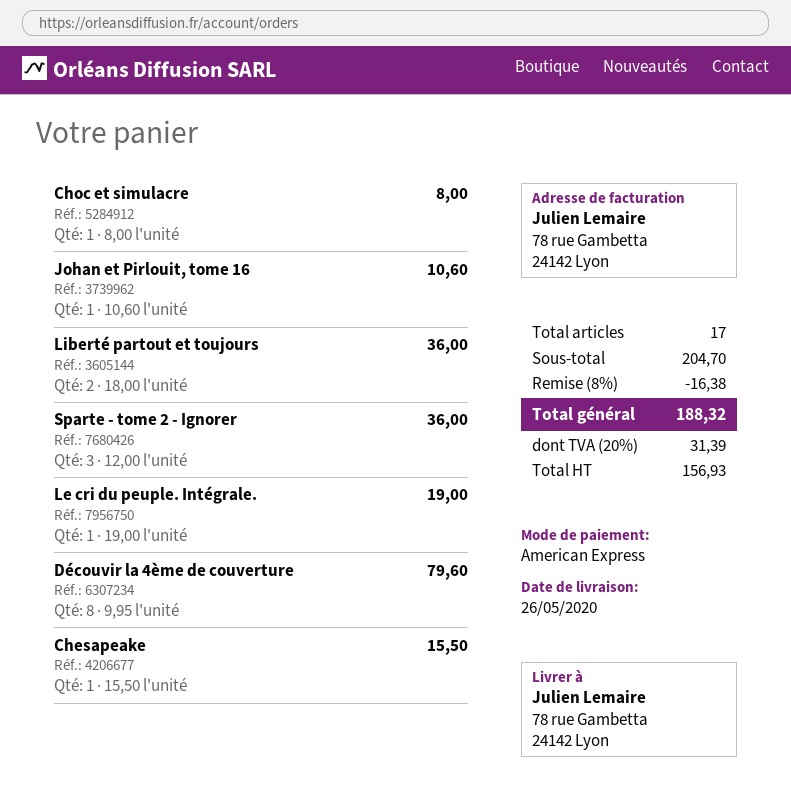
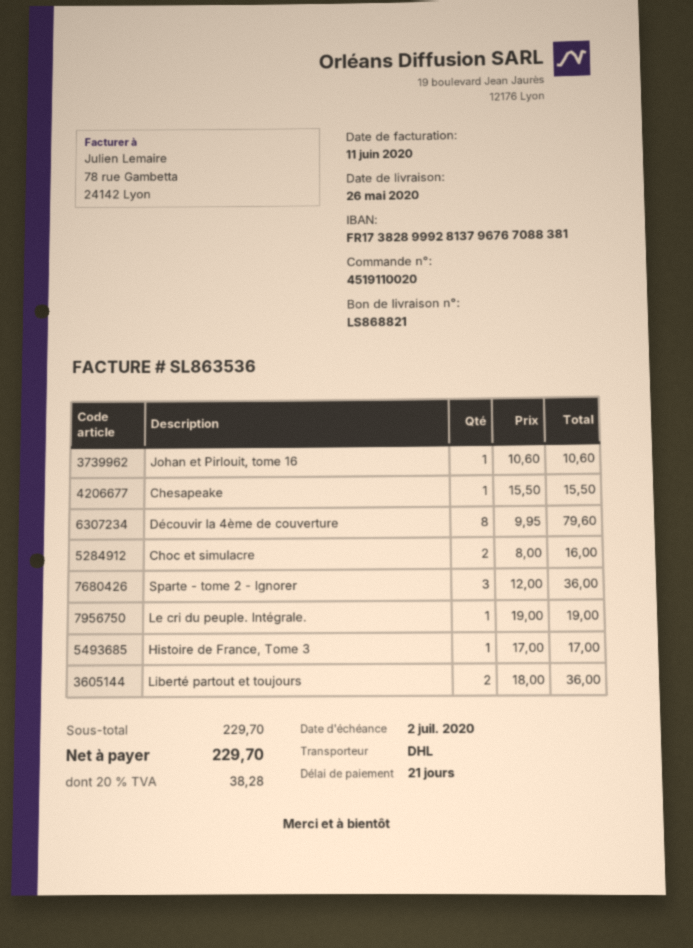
Choc et simulacre: 1 x 8.00 = 8.00 -> 2 x 8.00 = 16.00
Histoire de France, Tome 3: none -> 1 x 17.00 = 17.00
subtotal: 204.70 -> 229.70
discount: 8% = 16.38 -> none
tax: 20% = 31.39 -> 20% = 38.28
total: 188.32 -> 229.70

